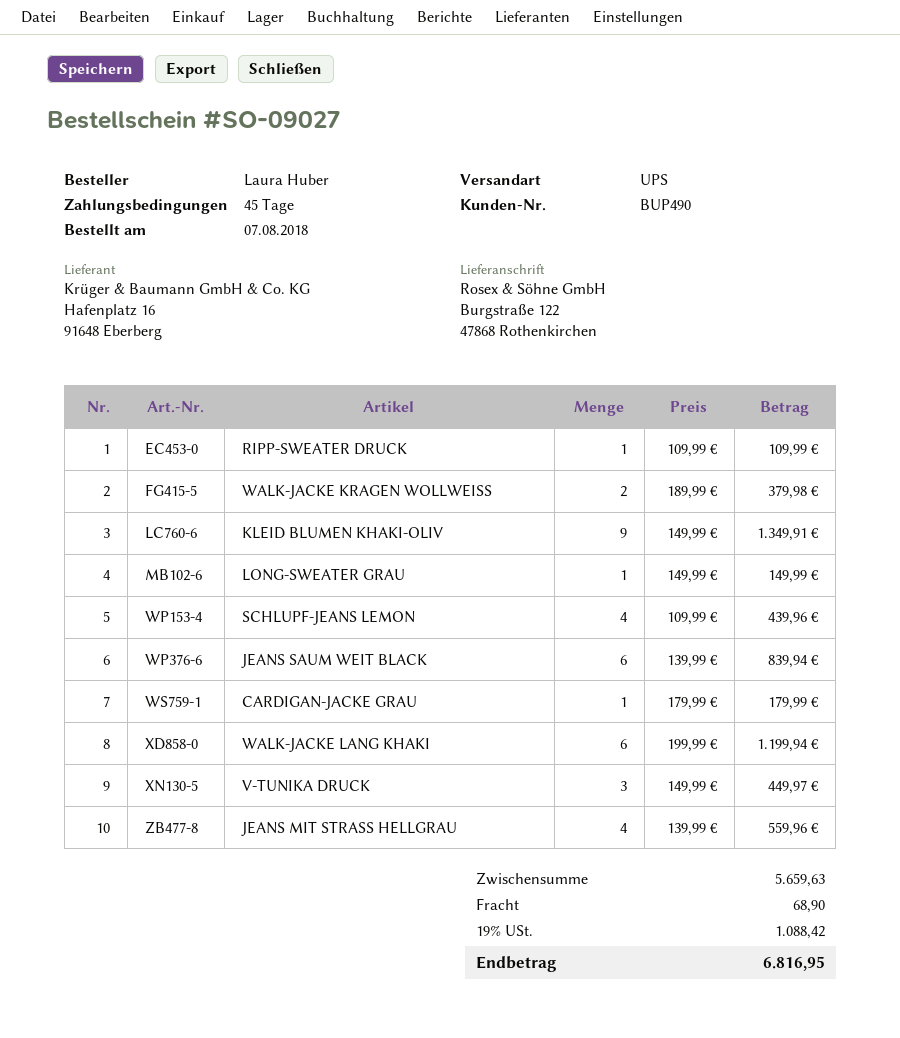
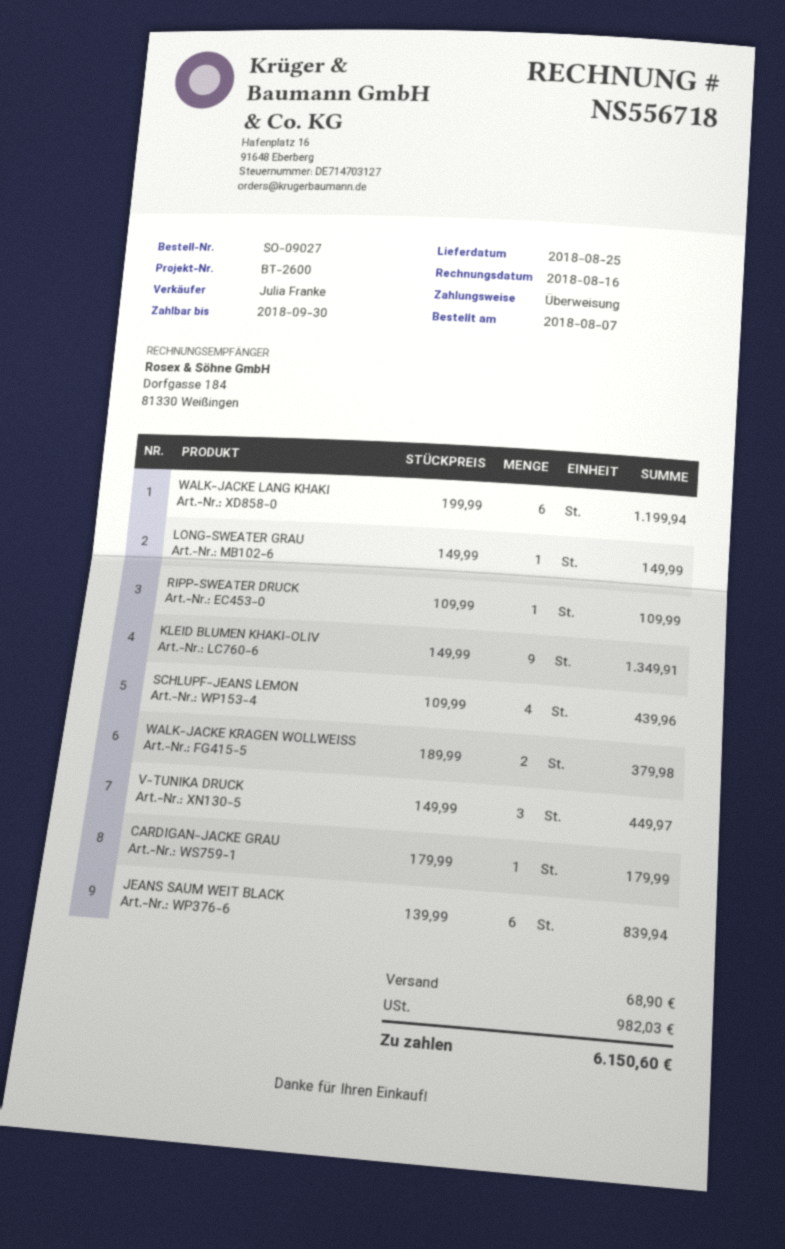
JEANS MIT STRASS HELLGRAU: 4 x 139.99 = 559.96 -> none
tax: 1088.42 -> 982.03
total: 6816.95 -> 6150.60

